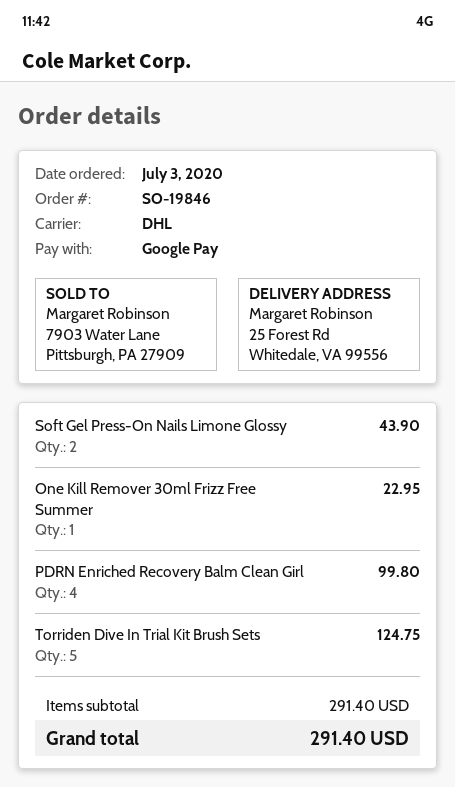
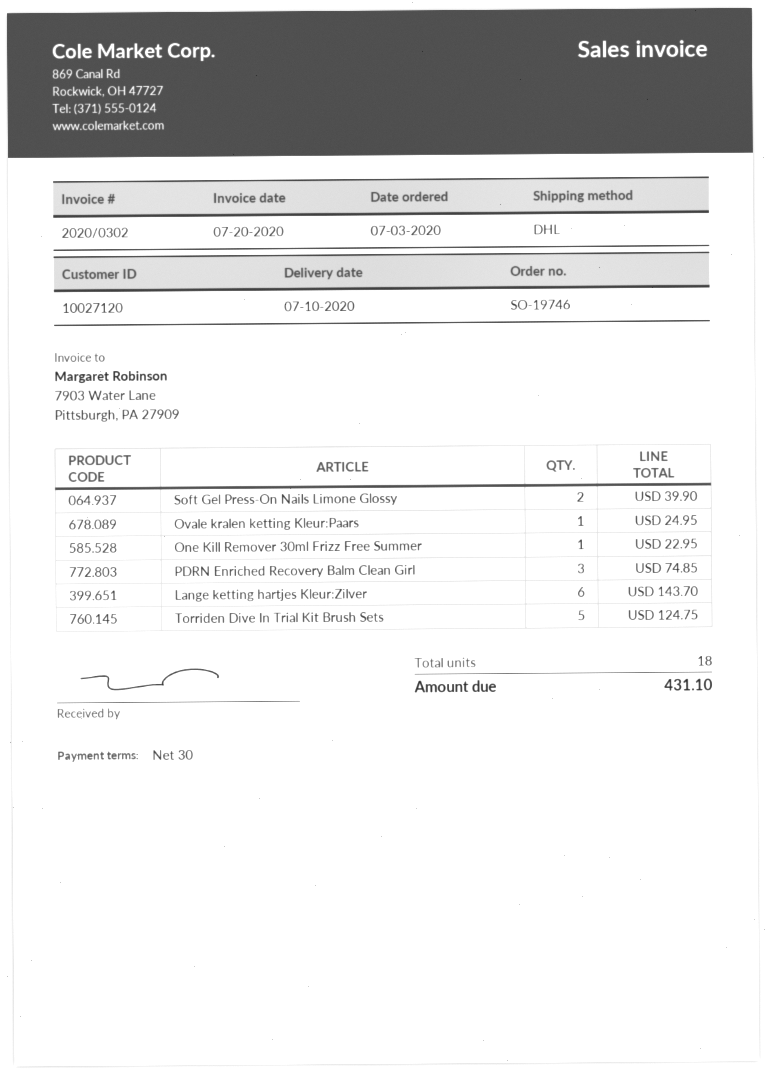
order number: SO-19846 -> SO-19746
Soft Gel Press-On Nails Limone Glossy: 2 for 43.90 -> 2 for 39.90
PDRN Enriched Recovery Balm Clean Girl: 4 for 99.80 -> 3 for 74.85
Ovale kralen ketting Kleur:Paars: none -> 1 for 24.95
Lange ketting hartjes Kleur:Zilver: none -> 6 for 143.70
total: 291.40 -> 431.10

